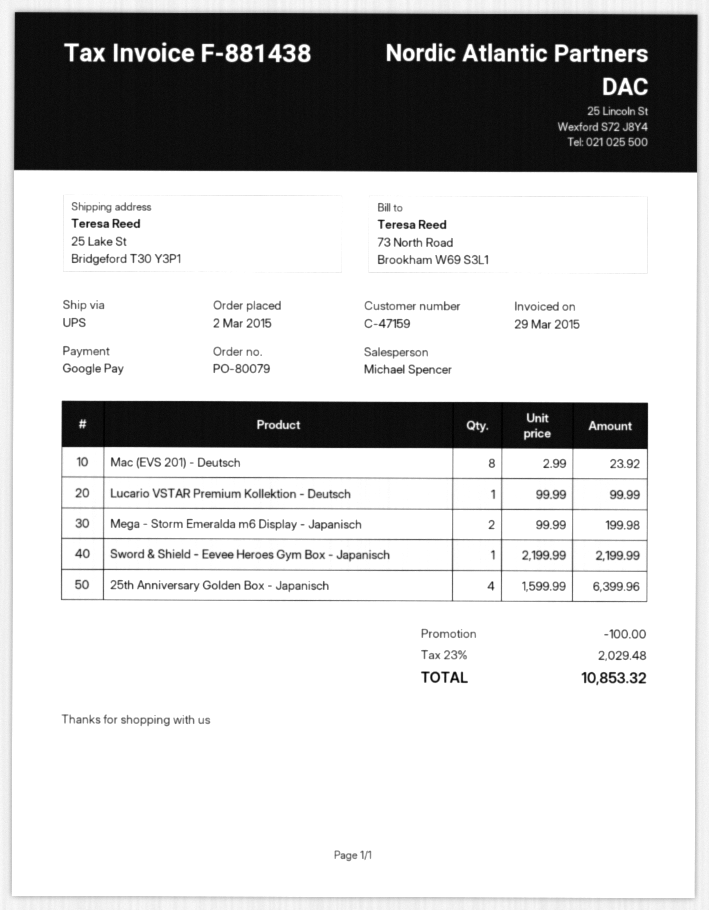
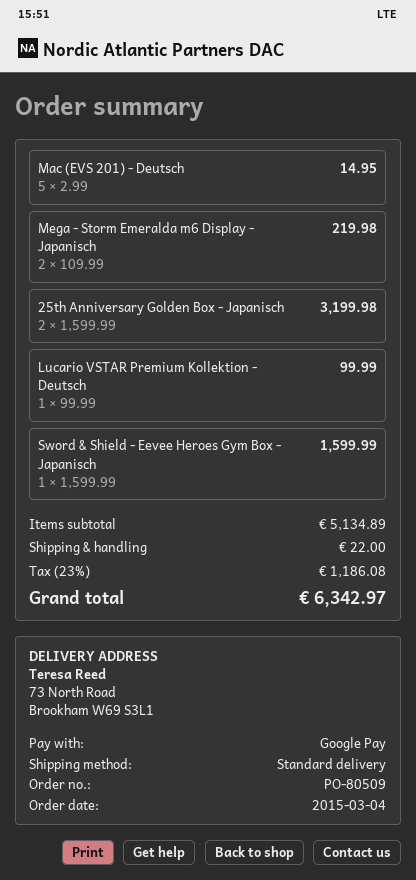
order number: PO-80079 -> PO-80509
order date: 2015-03-02 -> 2015-03-04
shipping method: UPS -> standard
ship to: 25 Lake St, Bridgeford T30 Y3P1 -> 73 North Road, Brookham W69 S3L1
Mac (EVS 201) - Deutsch: 8 x 2.99 = 23.92 -> 5 x 2.99 = 14.95
Mega - Storm Emeralda m6 Display - Japanisch: 2 x 99.99 = 199.98 -> 2 x 109.99 = 219.98
Sword & Shield - Eevee Heroes Gym Box - Japanisch: 1 x 2199.99 = 2199.99 -> 1 x 1599.99 = 1599.99
25th Anniversary Golden Box - Japanisch: 4 x 1599.99 = 6399.96 -> 2 x 1599.99 = 3199.98
discount: 100.00 -> none
shipping: none -> 22.00
tax: 23% = 2029.48 -> 23% = 1186.08
total: 10853.32 -> 6342.97

